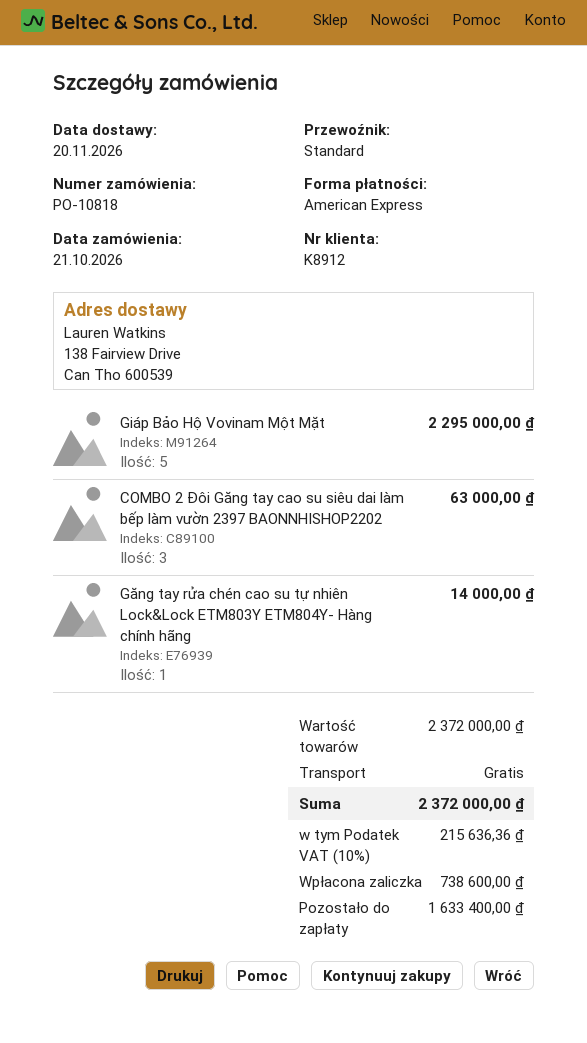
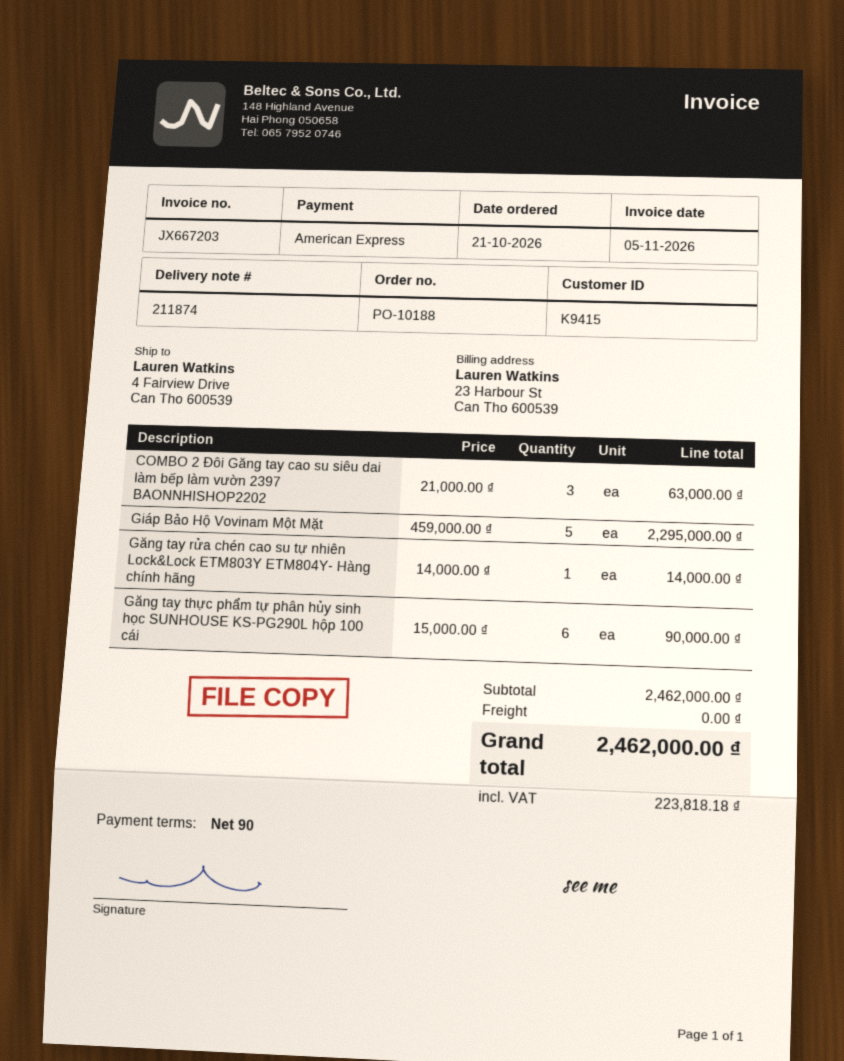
order number: PO-10818 -> PO-10188
customer number: K8912 -> K9415
ship to: 138 Fairview Drive, Can Tho 600539 -> 4 Fairview Drive, Can Tho 600539
Găng tay thực phẩm tự phân hủy sinh học SUNHOUSE KS-PG290L hộp 100 cái: none -> 6 for 90000.00
subtotal: 2372000.00 -> 2462000.00
tax: 215636.36 -> 223818.18
total: 2372000.00 -> 2462000.00

